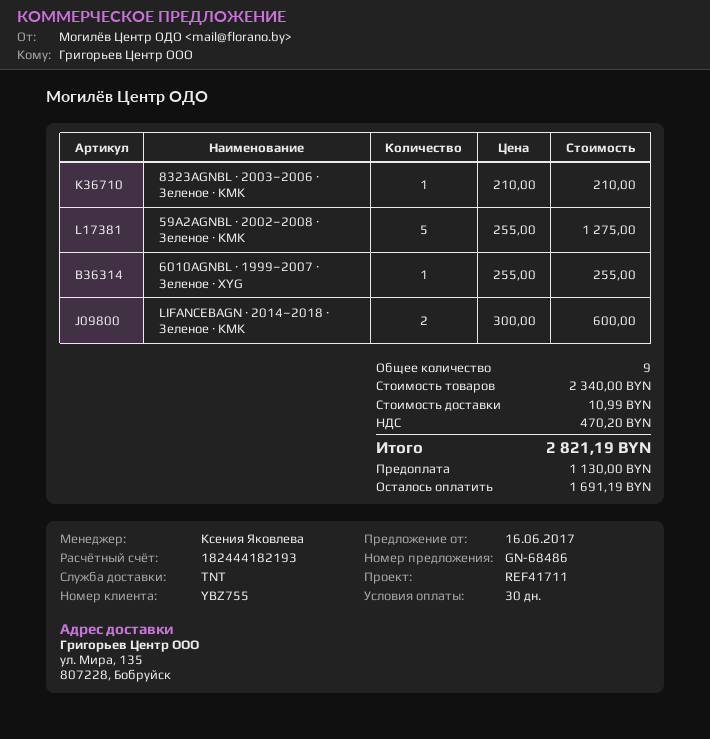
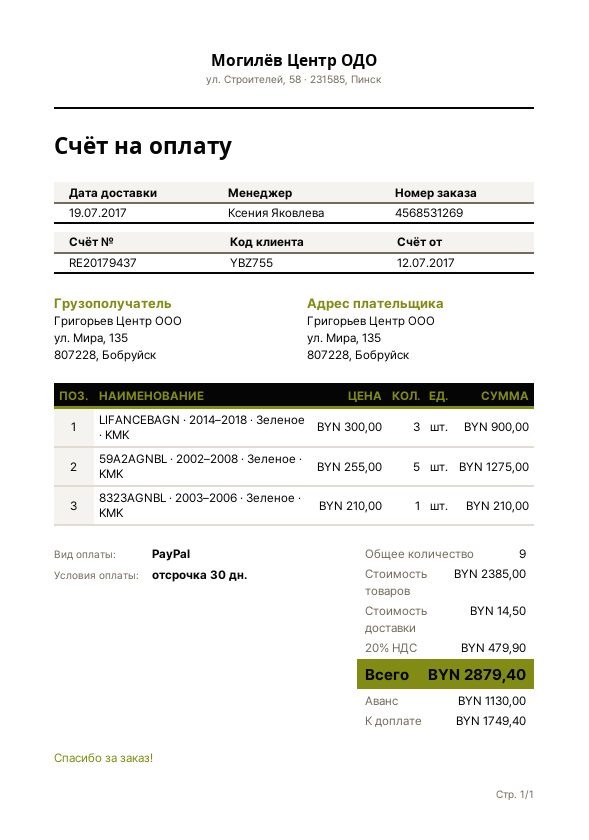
6010AGNBL · 1999–2007 · Зеленое · XYG: 1 x 255.00 = 255.00 -> none
LIFANCEBAGN · 2014–2018 · Зеленое · KMK: 2 x 300.00 = 600.00 -> 3 x 300.00 = 900.00
subtotal: 2340.00 -> 2385.00
shipping: 10.99 -> 14.50
tax: 470.20 -> 479.90
total: 2821.19 -> 2879.40
balance: 1691.19 -> 1749.40

